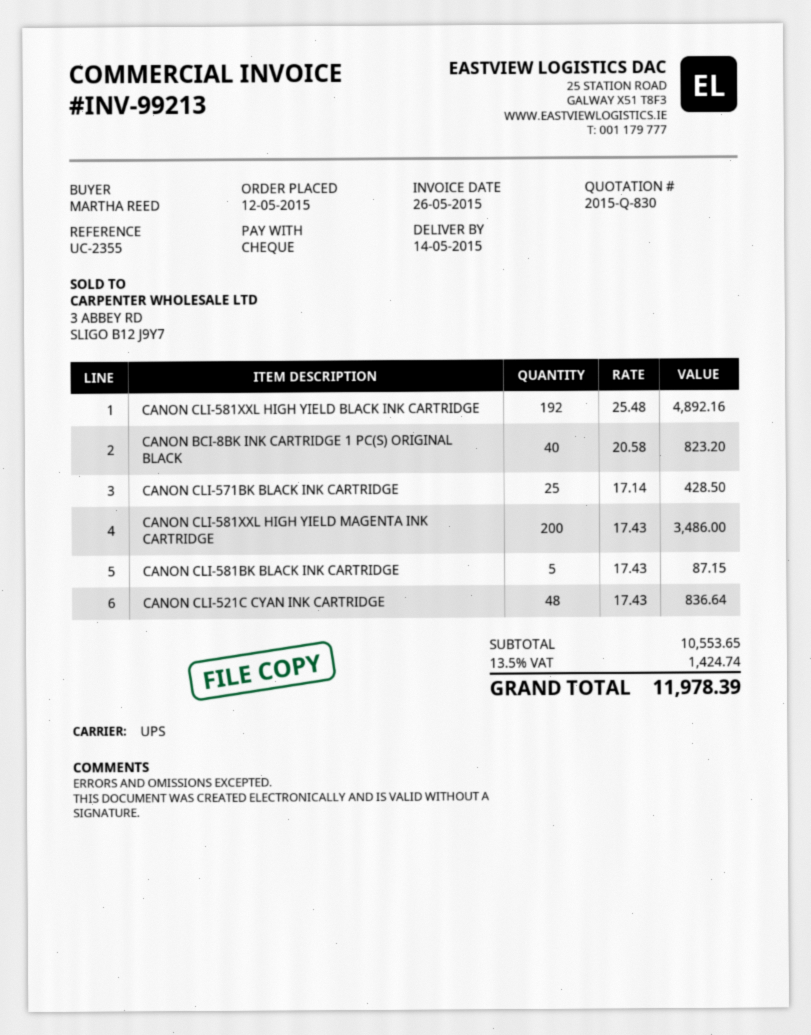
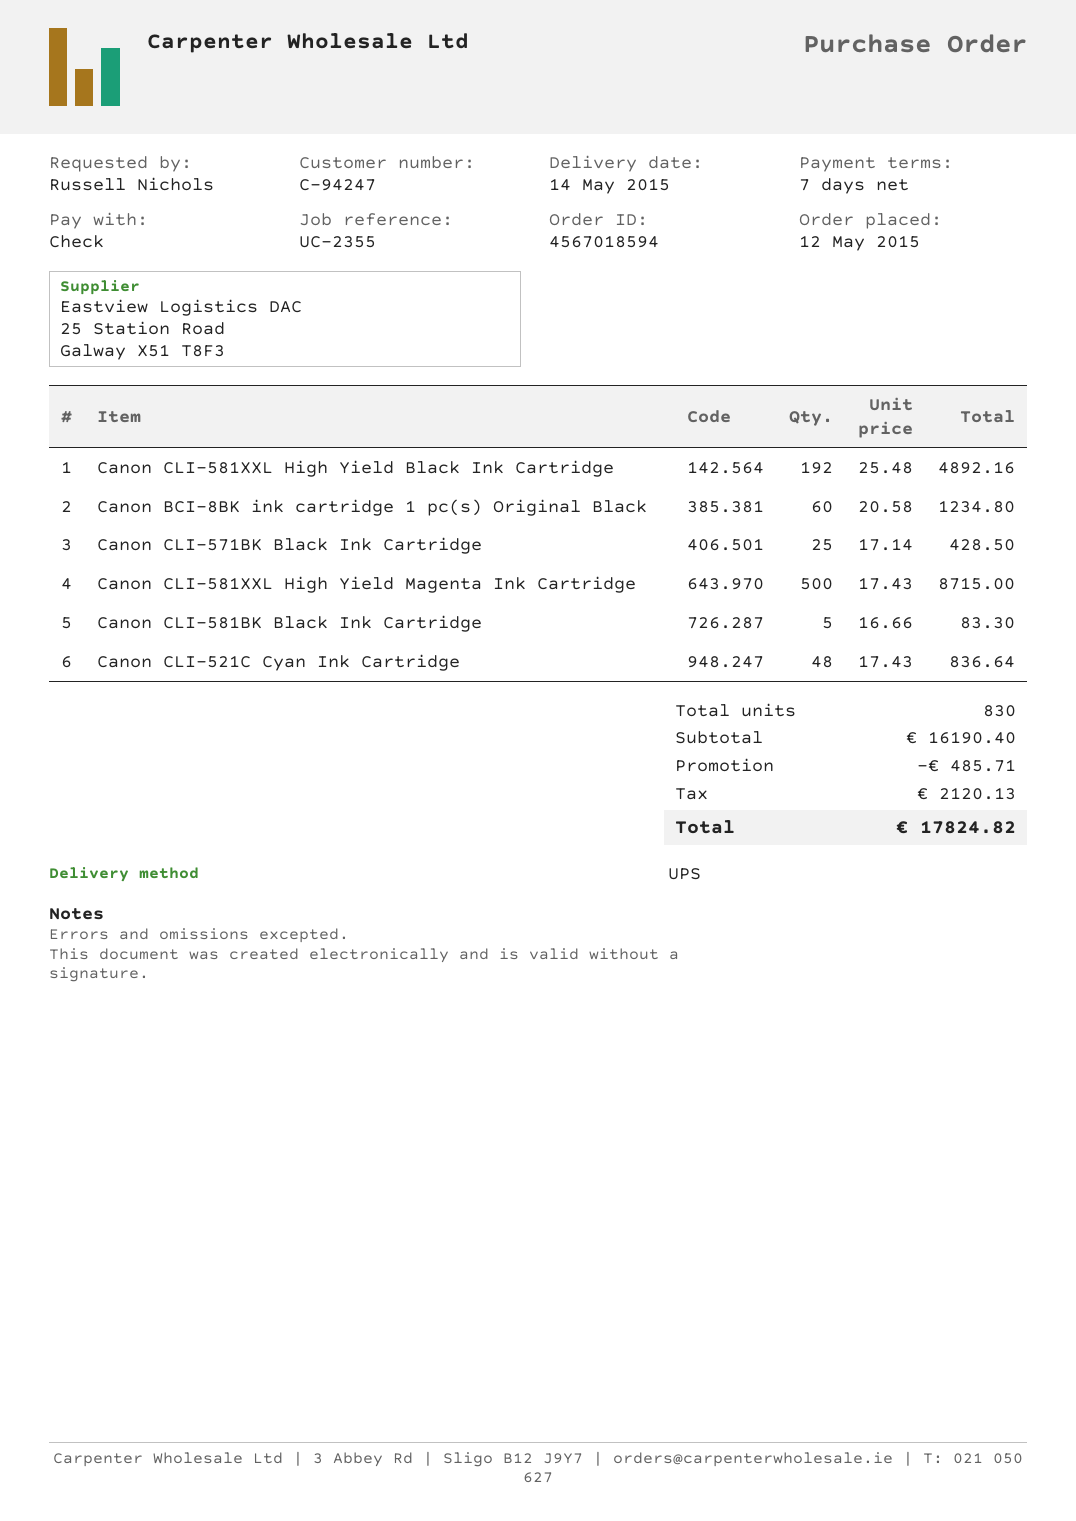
ordered by: MARTHA REED -> Russell Nichols
CANON BCI-8BK INK CARTRIDGE 1 PC(S) ORIGINAL BLACK: 40 x 20.58 = 823.20 -> 60 x 20.58 = 1234.80
CANON CLI-581XXL HIGH YIELD MAGENTA INK CARTRIDGE: 200 x 17.43 = 3486.00 -> 500 x 17.43 = 8715.00
CANON CLI-581BK BLACK INK CARTRIDGE: 5 x 17.43 = 87.15 -> 5 x 16.66 = 83.30
subtotal: 10553.65 -> 16190.40
discount: none -> 485.71
tax: 1424.74 -> 2120.13
total: 11978.39 -> 17824.82

